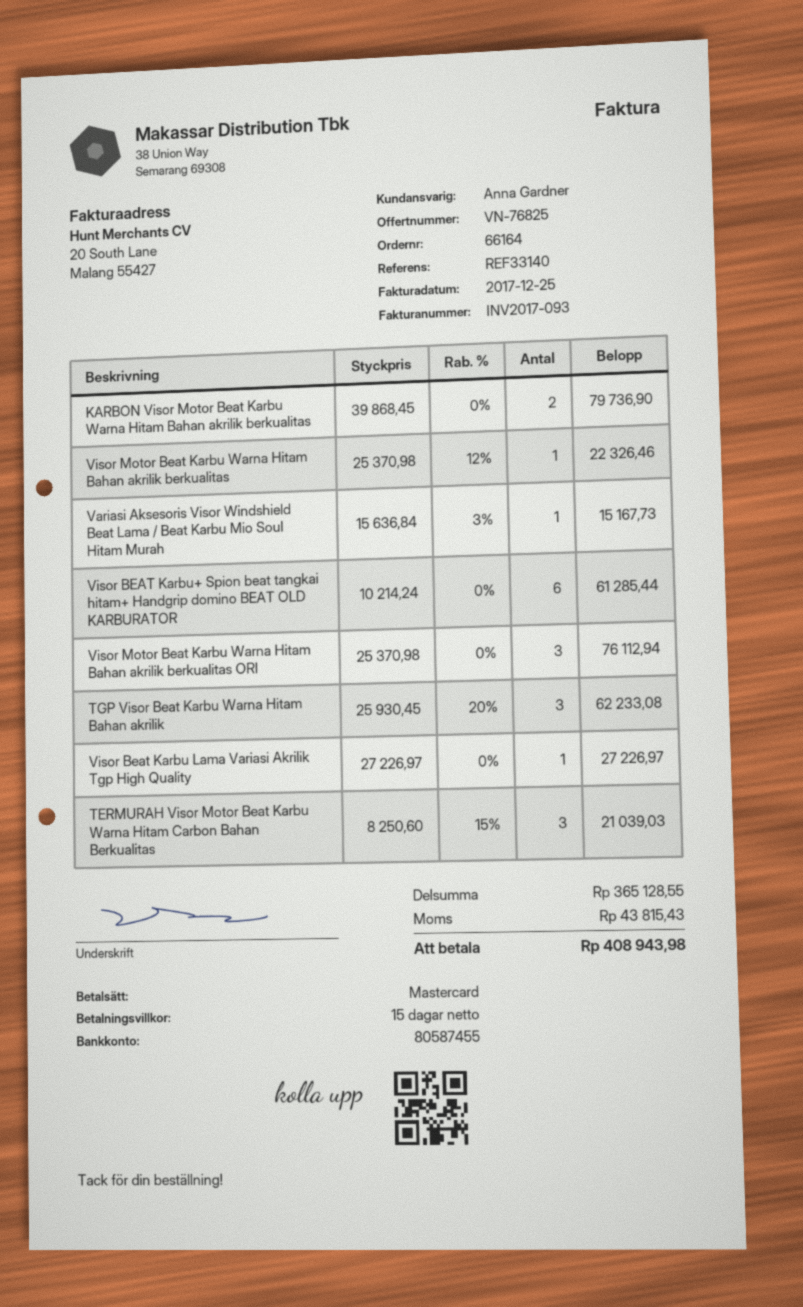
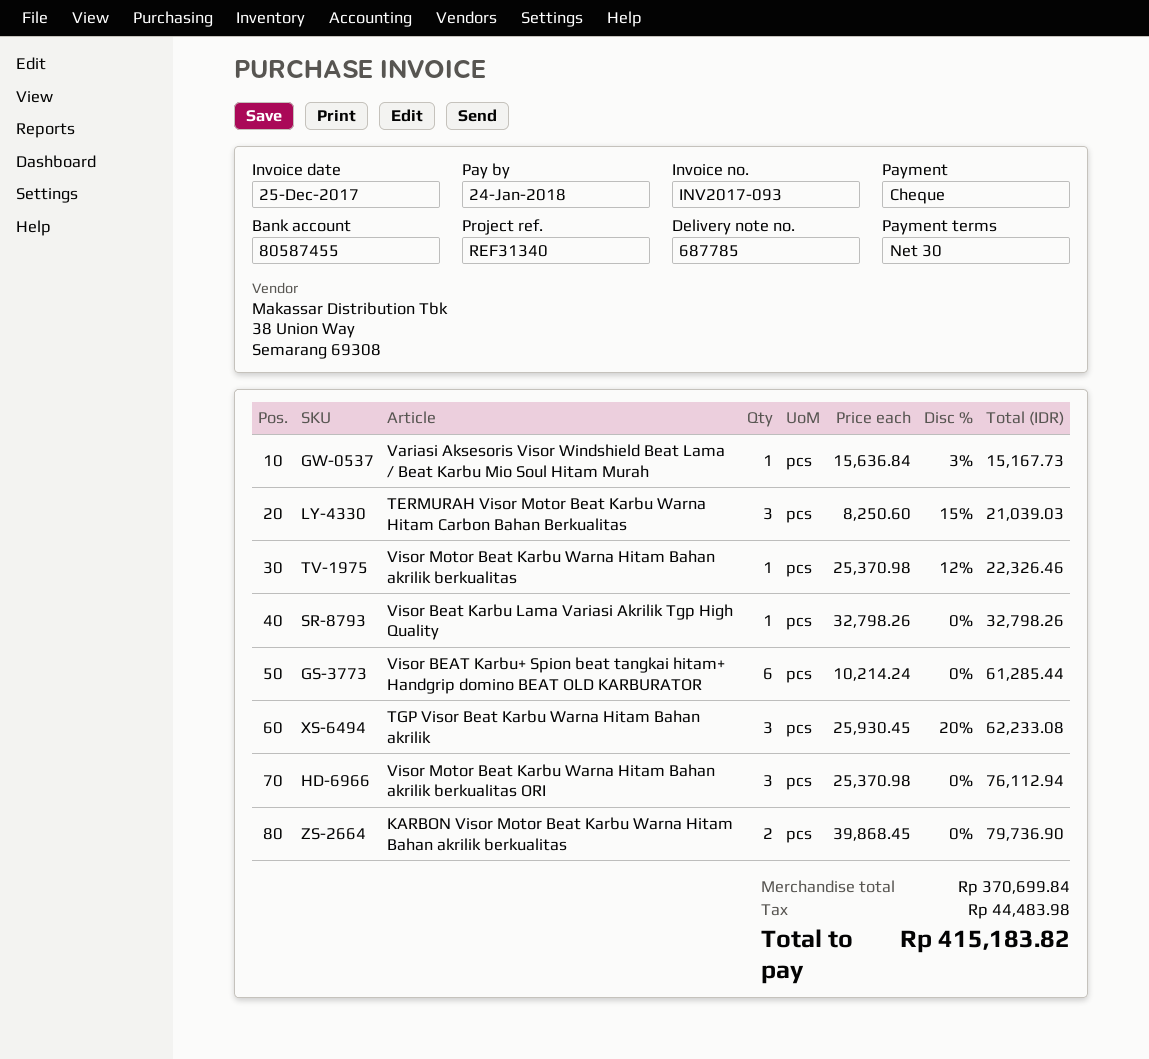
payment terms: 15 days -> 30 days
reference: REF33140 -> REF31340
payment method: Mastercard -> cheque
Visor Beat Karbu Lama Variasi Akrilik Tgp High Quality: 1 x 27226.97 = 27226.97 -> 1 x 32798.26 = 32798.26
subtotal: 365128.55 -> 370699.84
tax: 43815.43 -> 44483.98
total: 408943.98 -> 415183.82

